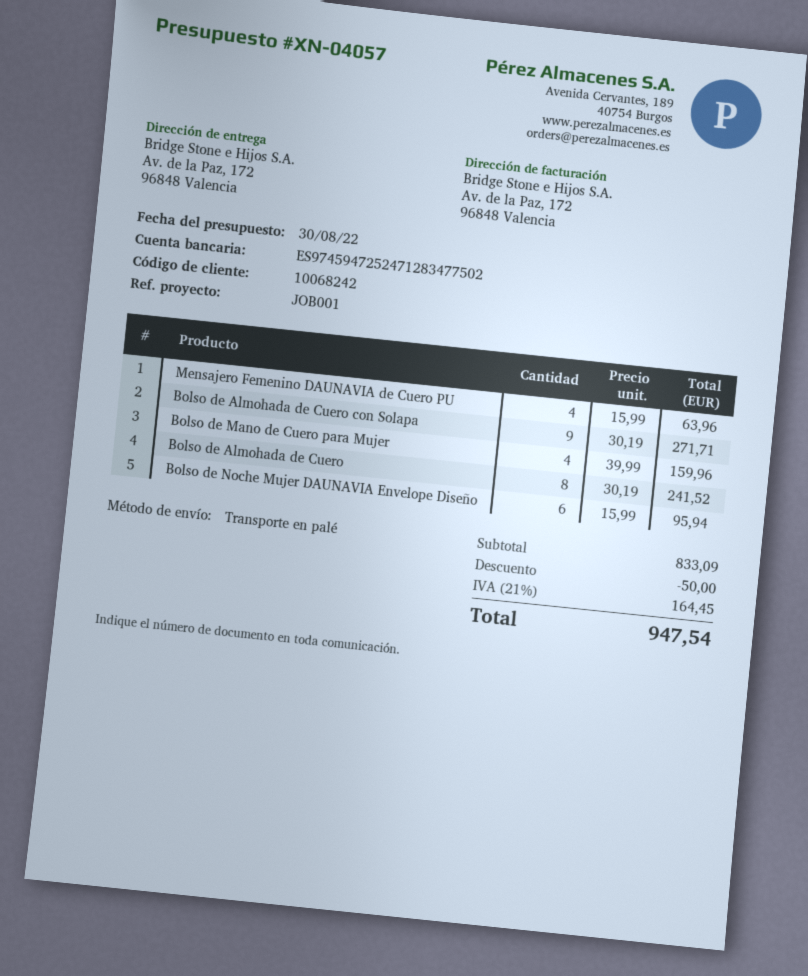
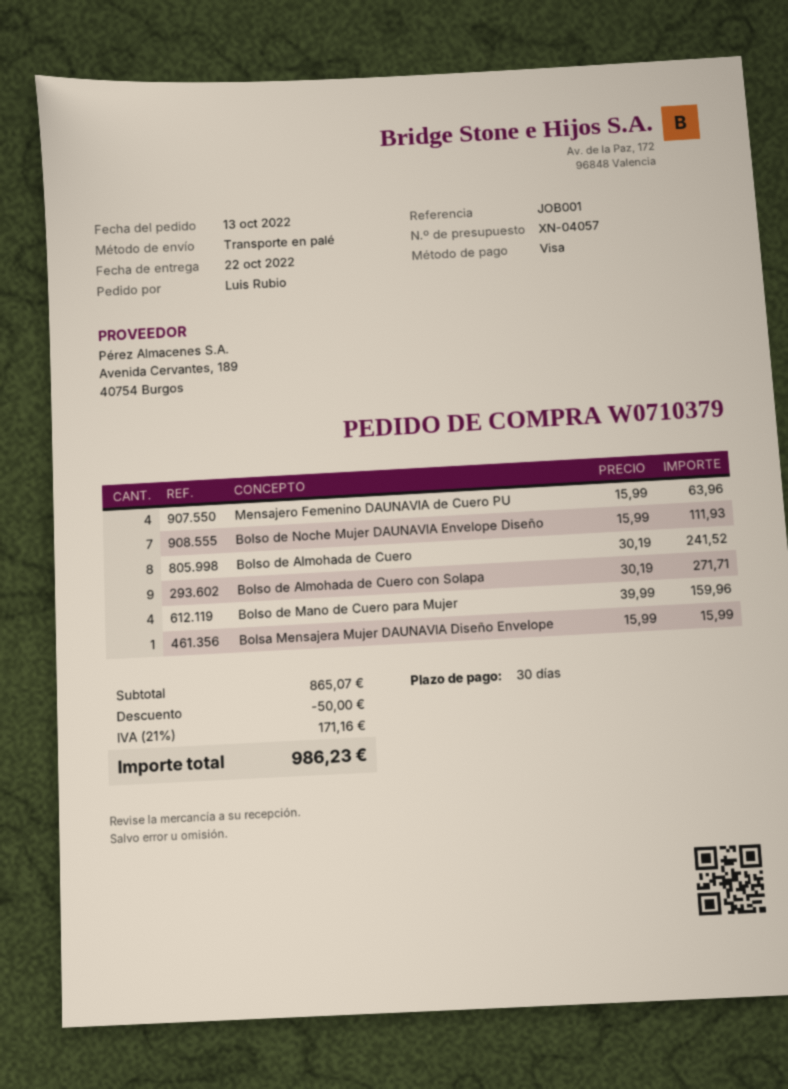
Bolso de Noche Mujer DAUNAVIA Envelope Diseño: 6 x 15.99 = 95.94 -> 7 x 15.99 = 111.93
Bolsa Mensajera Mujer DAUNAVIA Diseño Envelope: none -> 1 x 15.99 = 15.99
subtotal: 833.09 -> 865.07
tax: 21% = 164.45 -> 21% = 171.16
total: 947.54 -> 986.23

